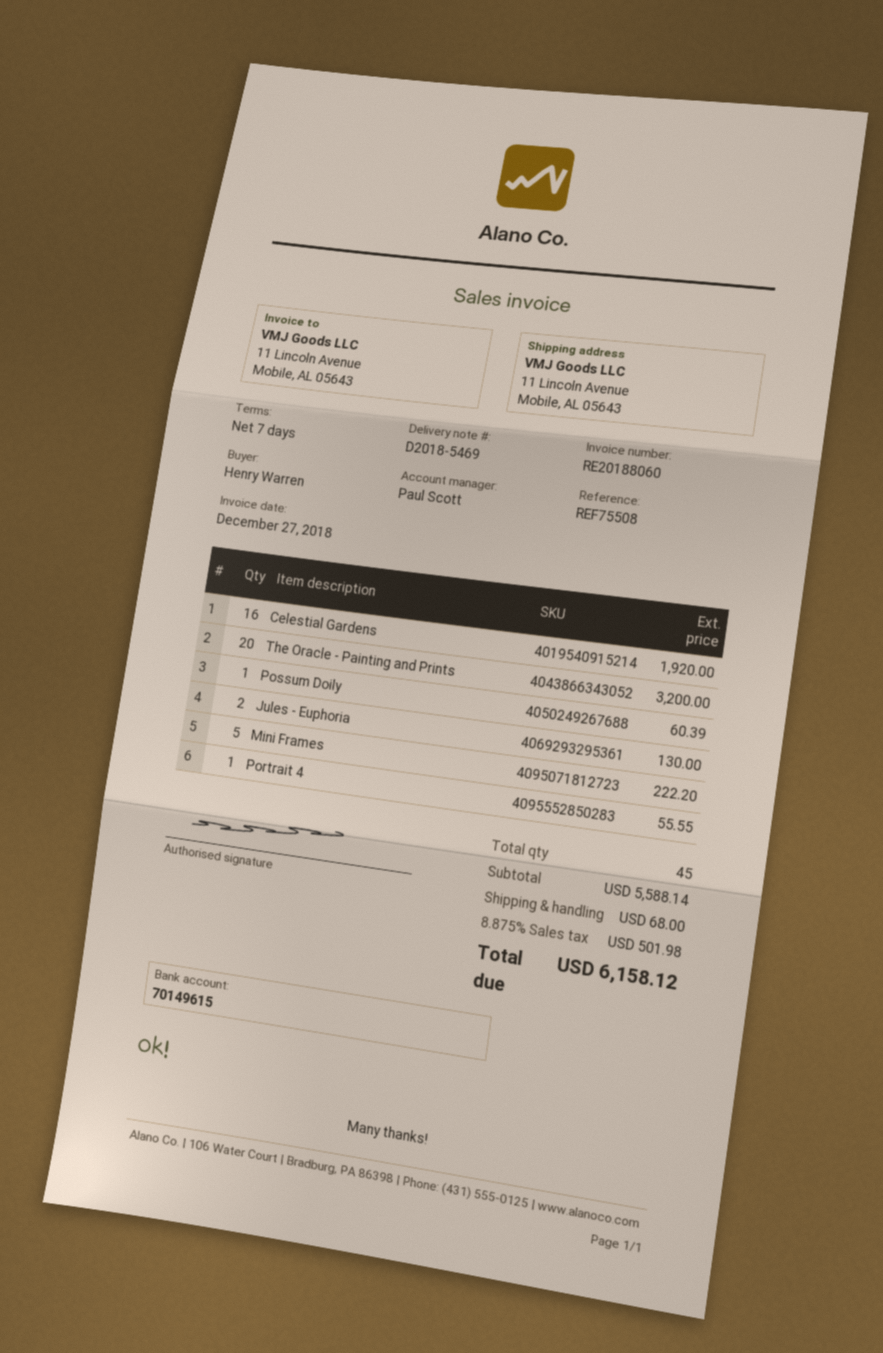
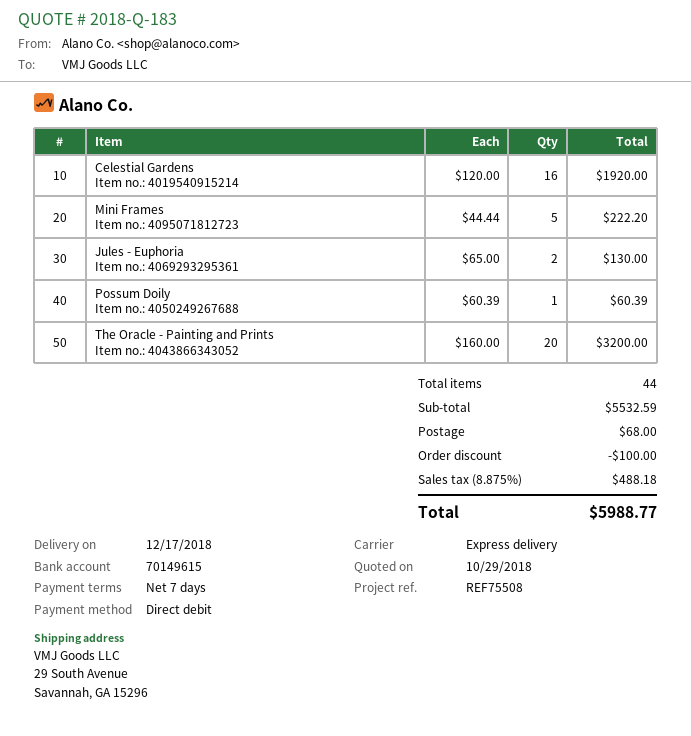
ship to: 11 Lincoln Avenue, Mobile, AL 05643 -> 29 South Avenue, Savannah, GA 15296
Portrait 4: 1 for 55.55 -> none
total quantity: 45 -> 44
subtotal: 5588.14 -> 5532.59
discount: none -> 100.00
tax: 8.875% = 501.98 -> 8.875% = 488.18
total: 6158.12 -> 5988.77

